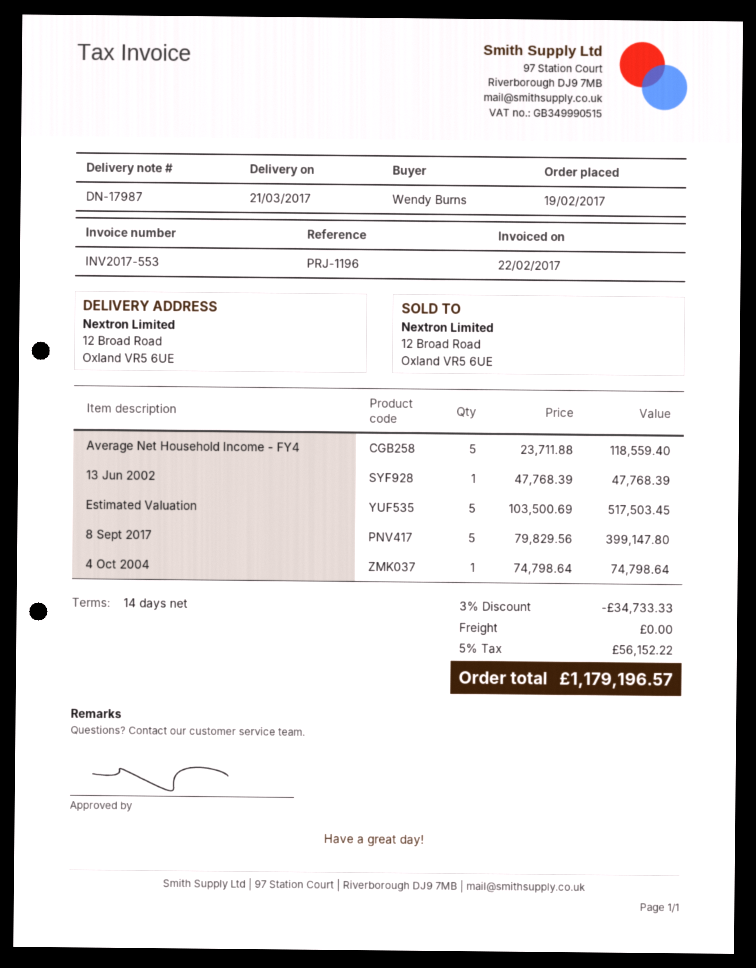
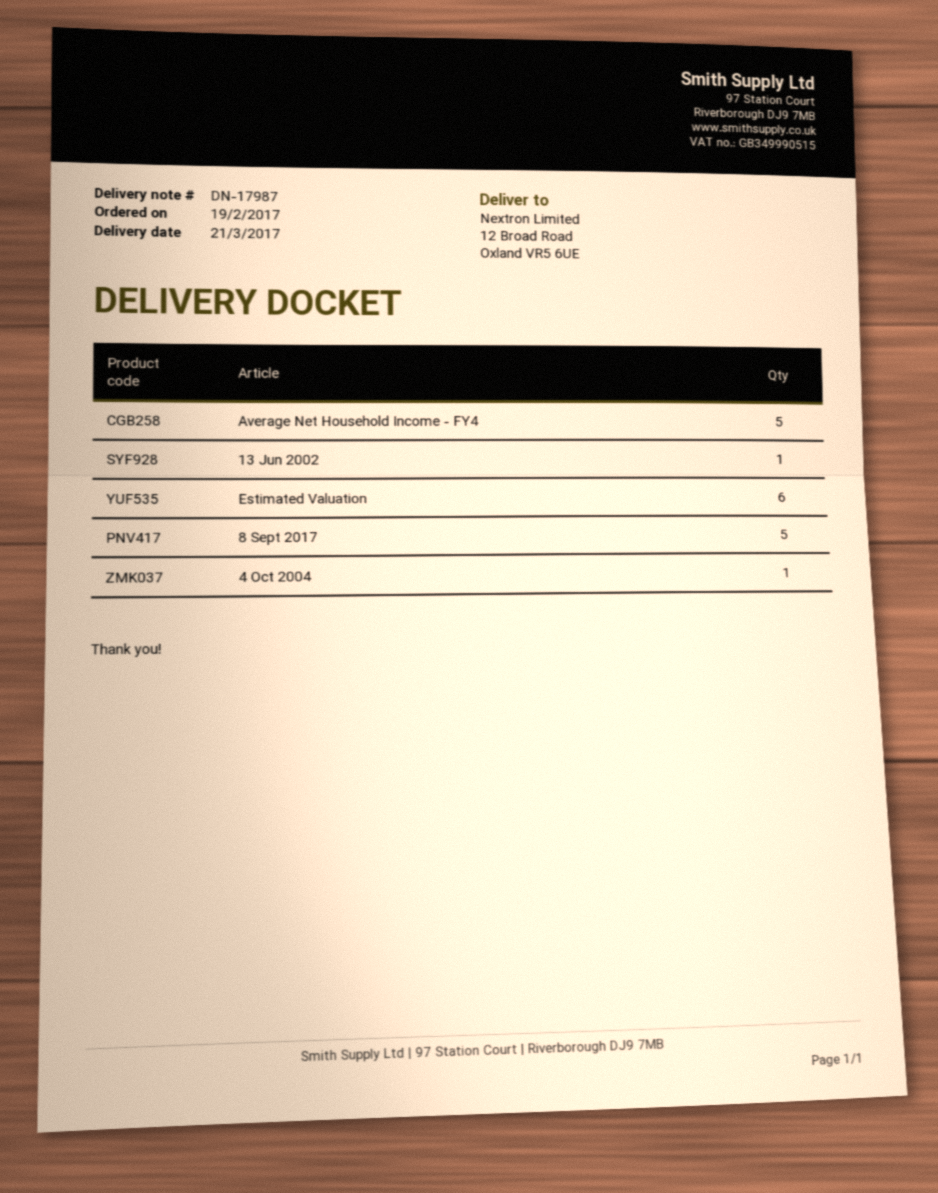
Estimated Valuation: 5 -> 6

